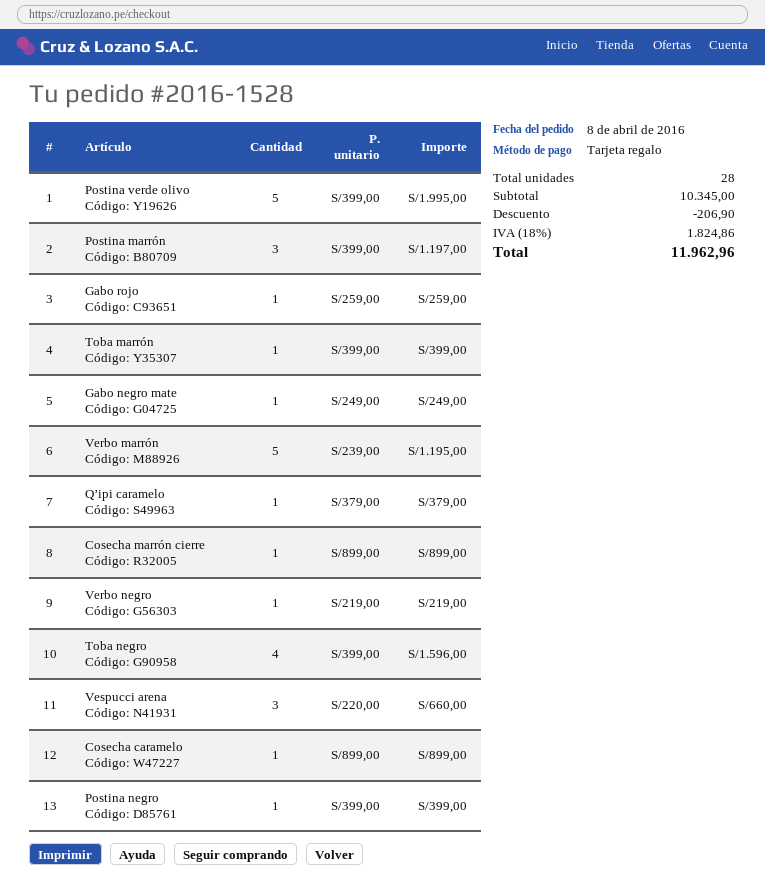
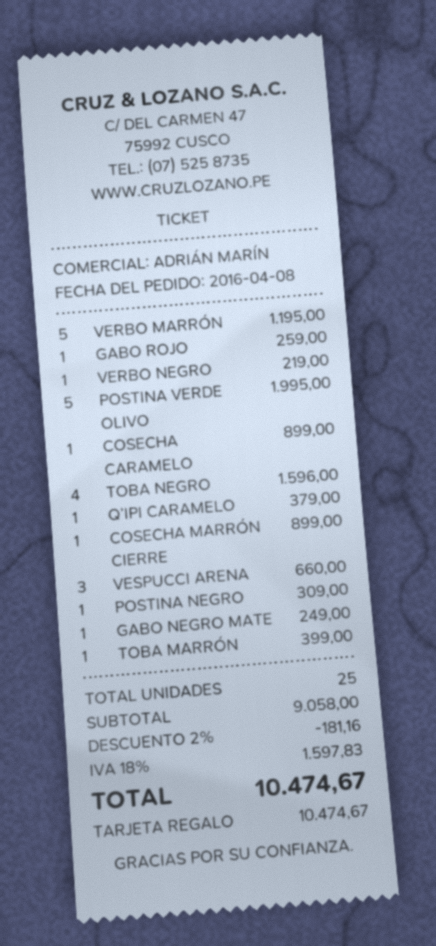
Postina marrón: 3 for 1197.00 -> none
Postina negro: 1 for 399.00 -> 1 for 309.00
total quantity: 28 -> 25
subtotal: 10345.00 -> 9058.00
discount: 206.90 -> 181.16
tax: 18% = 1824.86 -> 18% = 1597.83
total: 11962.96 -> 10474.67

